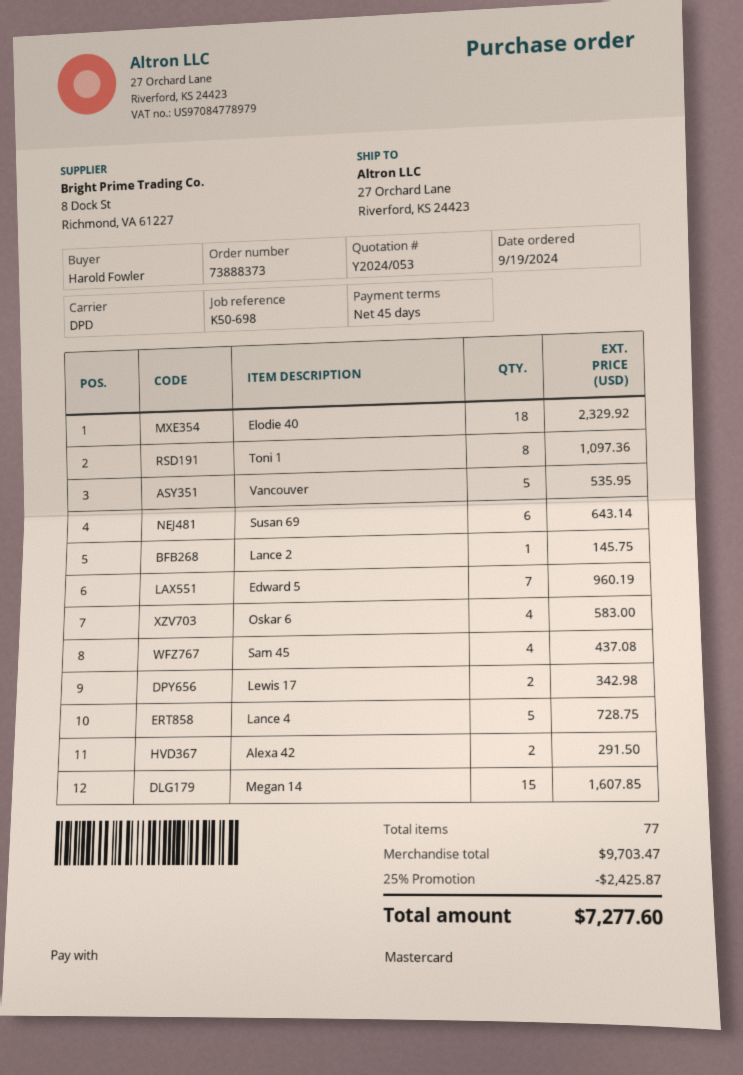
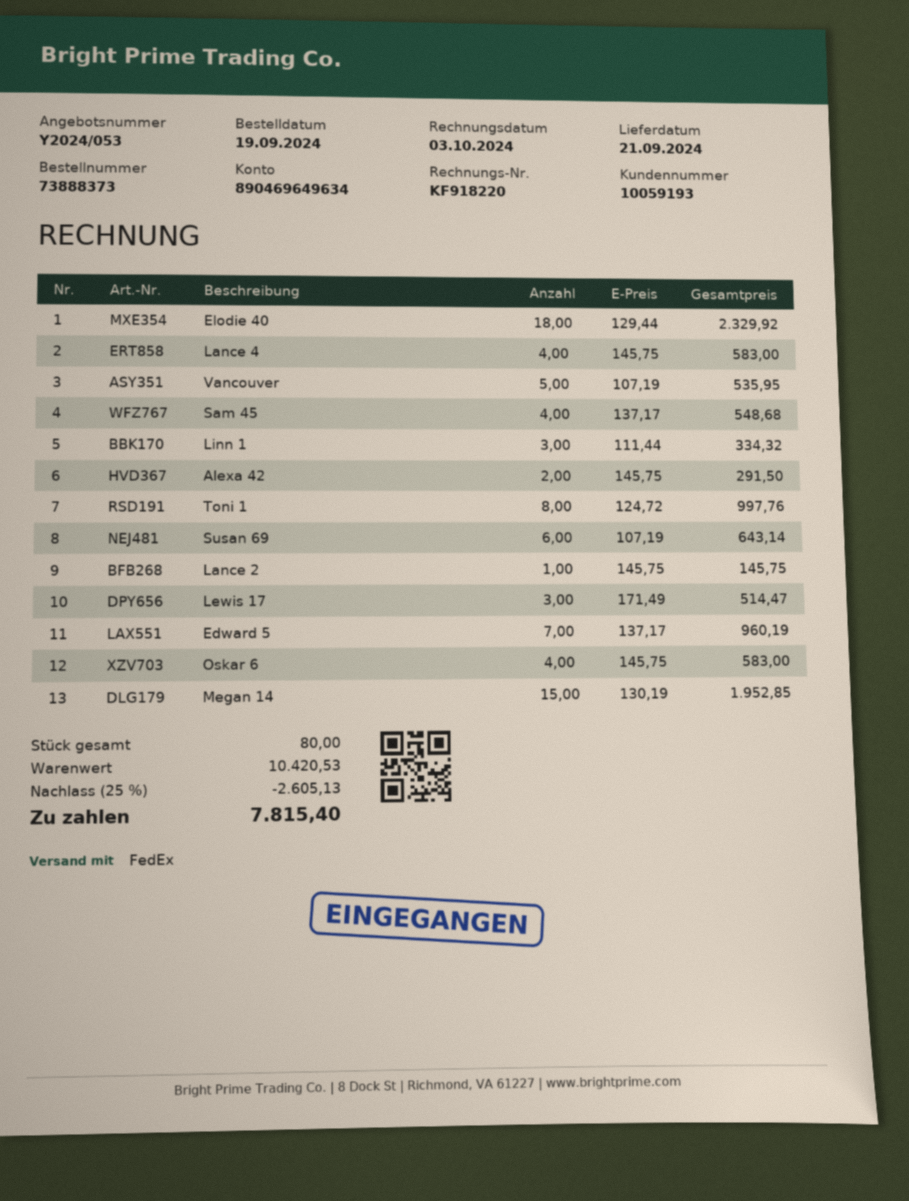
shipping method: DPD -> FedEx
Toni 1: 8 for 1097.36 -> 8 for 997.76
Sam 45: 4 for 437.08 -> 4 for 548.68
Lewis 17: 2 for 342.98 -> 3 for 514.47
Lance 4: 5 for 728.75 -> 4 for 583.00
Megan 14: 15 for 1607.85 -> 15 for 1952.85
Linn 1: none -> 3 for 334.32
total quantity: 77 -> 80
subtotal: 9703.47 -> 10420.53
discount: 25% = 2425.87 -> 25% = 2605.13
total: 7277.60 -> 7815.40

